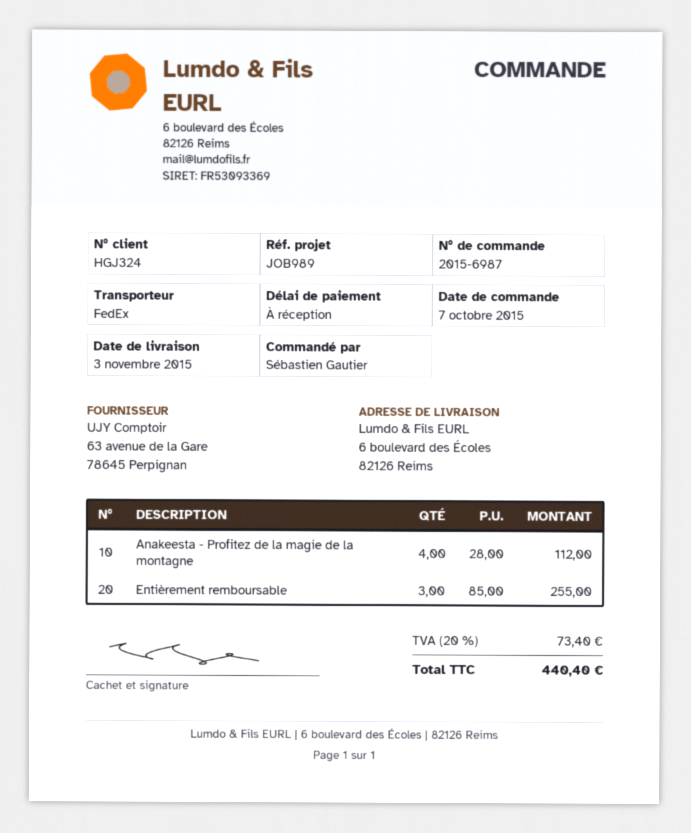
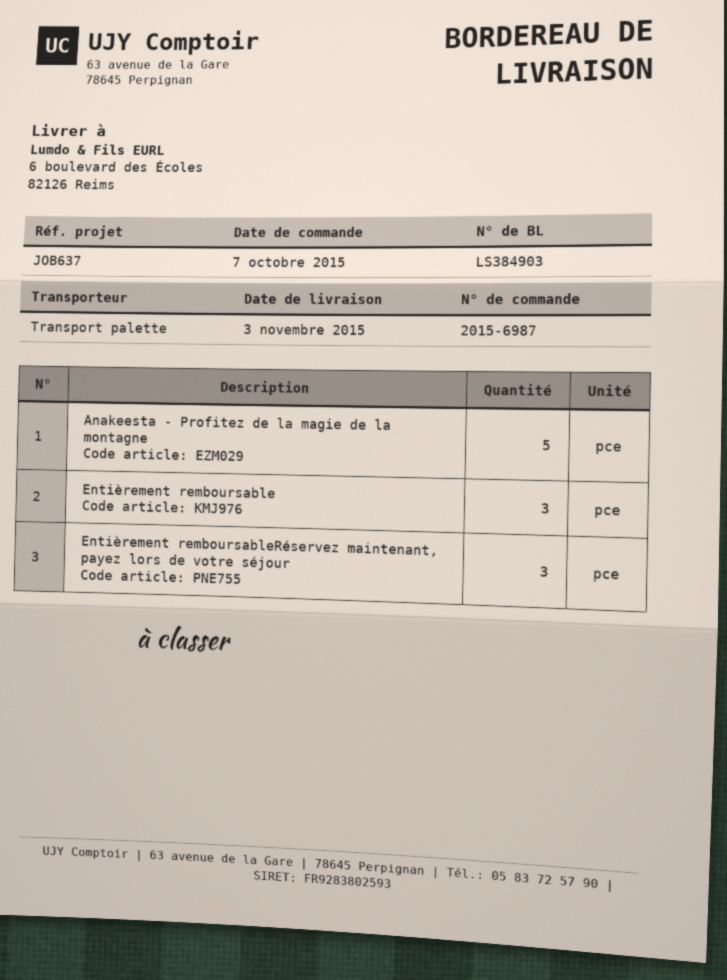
reference: JOB989 -> JOB637
shipping method: FedEx -> pallet freight
Anakeesta - Profitez de la magie de la montagne: 4 -> 5
Entièrement remboursableRéservez maintenant, payez lors de votre séjour: none -> 3

